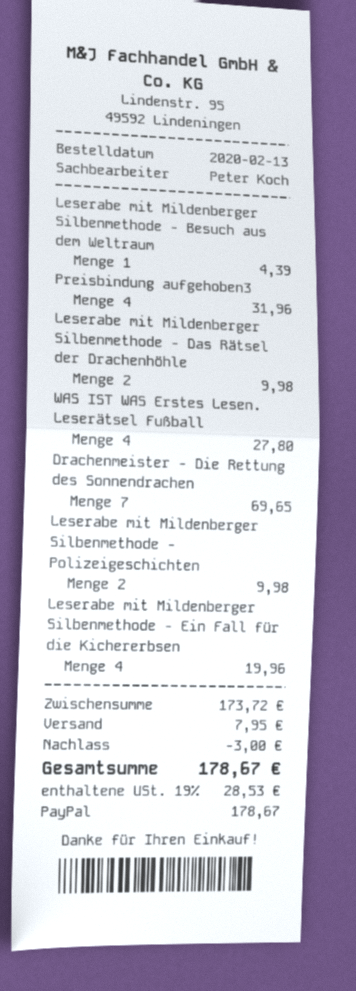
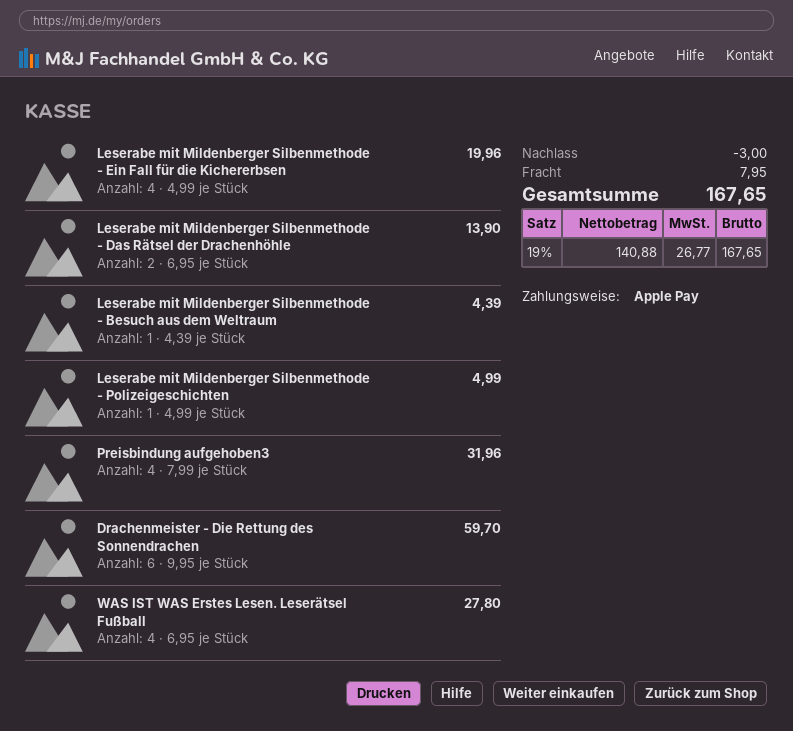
payment method: PayPal -> Apple Pay
Leserabe mit Mildenberger Silbenmethode - Das Rätsel der Drachenhöhle: 2 for 9.98 -> 2 for 13.90
Drachenmeister - Die Rettung des Sonnendrachen: 7 for 69.65 -> 6 for 59.70
Leserabe mit Mildenberger Silbenmethode - Polizeigeschichten: 2 for 9.98 -> 1 for 4.99
tax: 19% = 28.53 -> 19% = 26.77
total: 178.67 -> 167.65

